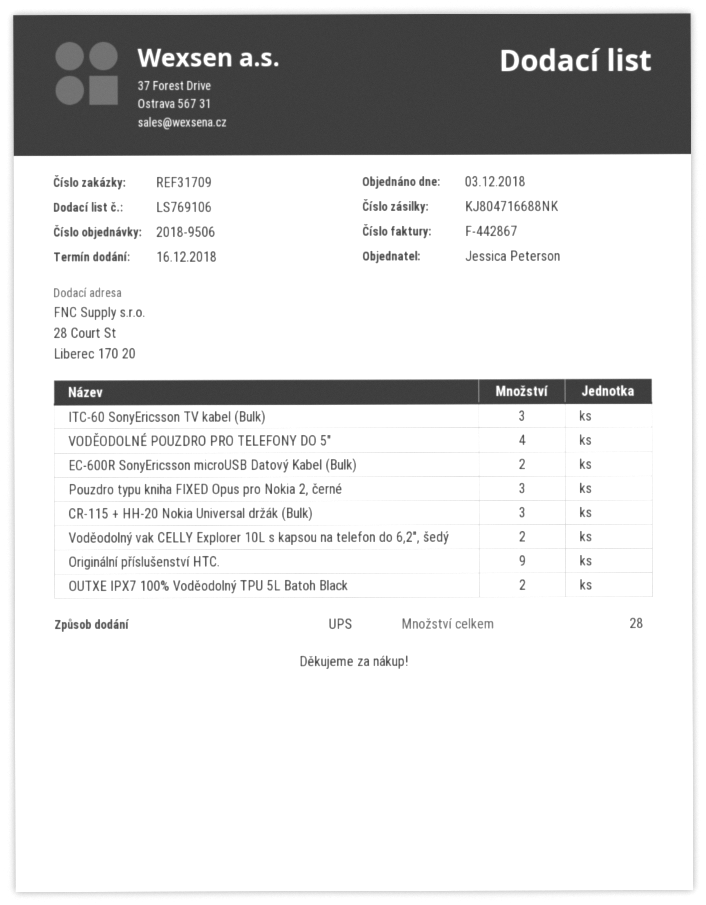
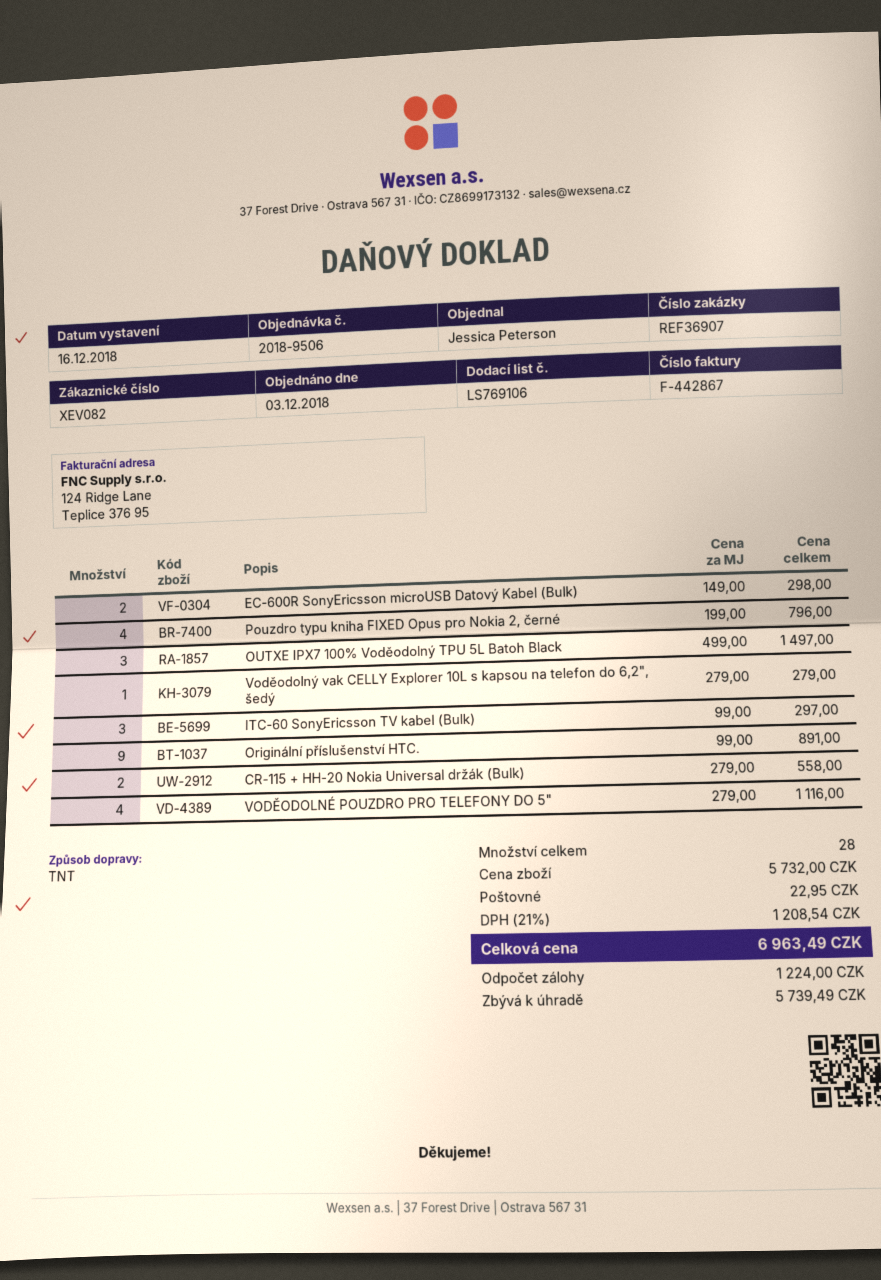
reference: REF31709 -> REF36907
shipping method: UPS -> TNT
Pouzdro typu kniha FIXED Opus pro Nokia 2, černé: 3 -> 4
CR-115 + HH-20 Nokia Universal držák (Bulk): 3 -> 2
Voděodolný vak CELLY Explorer 10L s kapsou na telefon do 6,2", šedý: 2 -> 1
OUTXE IPX7 100% Voděodolný TPU 5L Batoh Black: 2 -> 3

